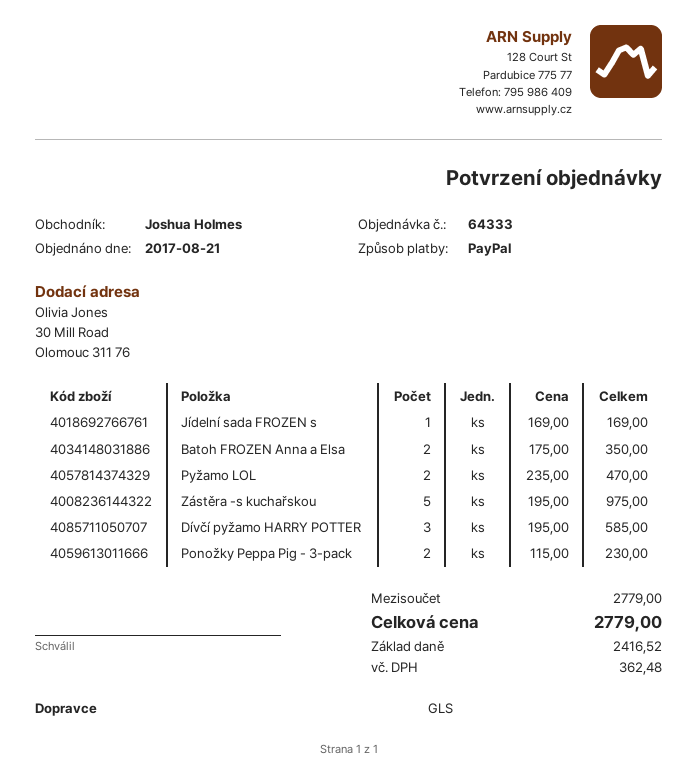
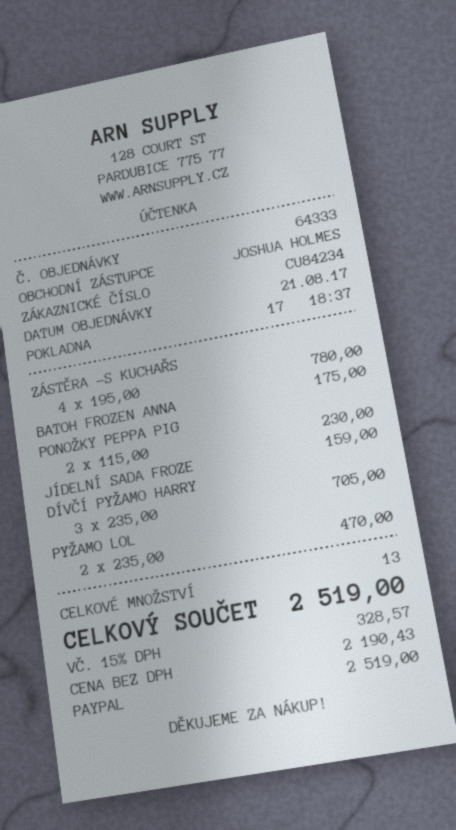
Jídelní sada FROZEN s: 1 x 169.00 = 169.00 -> 1 x 159.00 = 159.00
Batoh FROZEN Anna a Elsa: 2 x 175.00 = 350.00 -> 1 x 175.00 = 175.00
Zástěra -s kuchařskou: 5 x 195.00 = 975.00 -> 4 x 195.00 = 780.00
Dívčí pyžamo HARRY POTTER: 3 x 195.00 = 585.00 -> 3 x 235.00 = 705.00
net: 2416.52 -> 2190.43
tax: 362.48 -> 328.57
total: 2779.00 -> 2519.00

